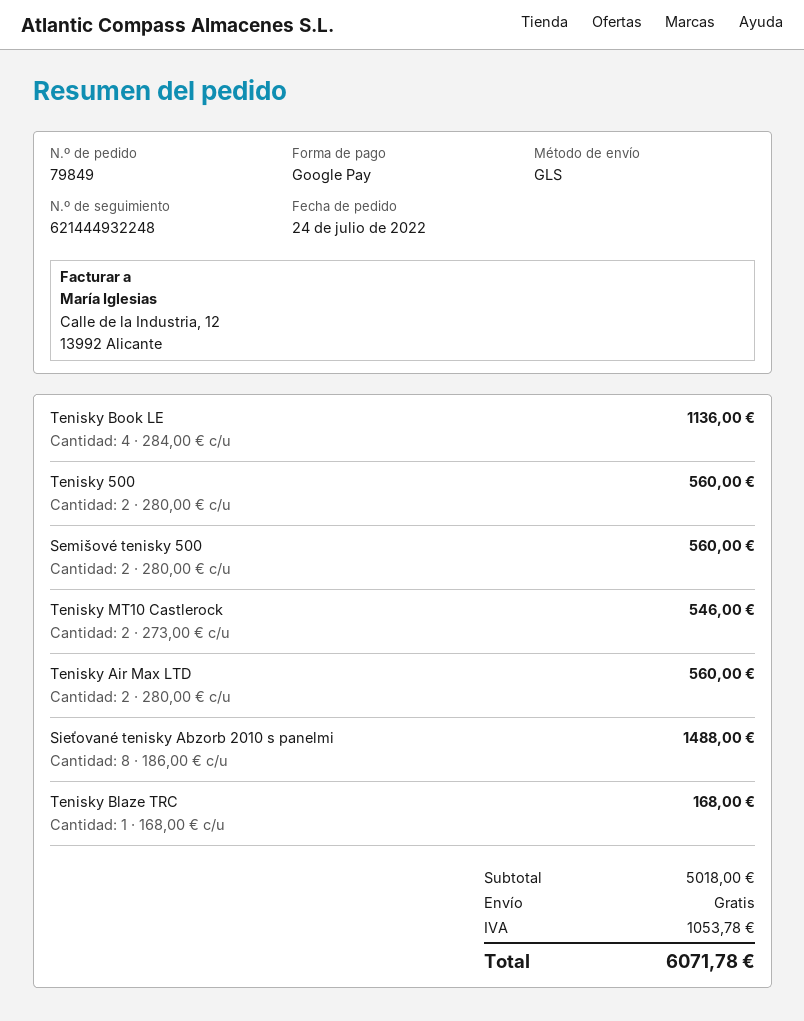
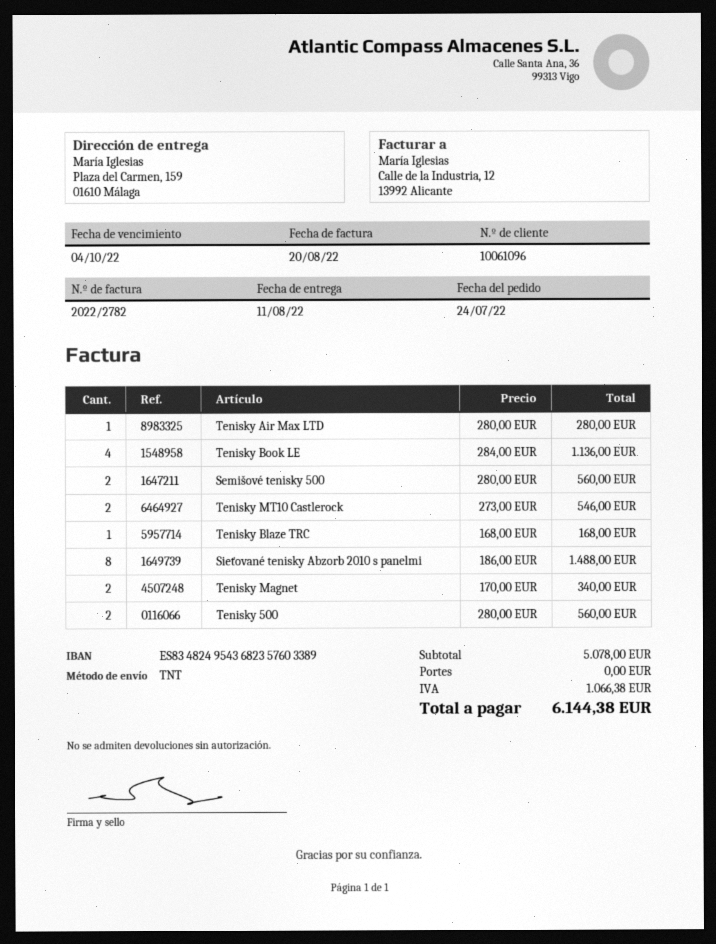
shipping method: GLS -> TNT
Tenisky Air Max LTD: 2 x 280.00 = 560.00 -> 1 x 280.00 = 280.00
Tenisky Magnet: none -> 2 x 170.00 = 340.00
subtotal: 5018.00 -> 5078.00
tax: 1053.78 -> 1066.38
total: 6071.78 -> 6144.38

